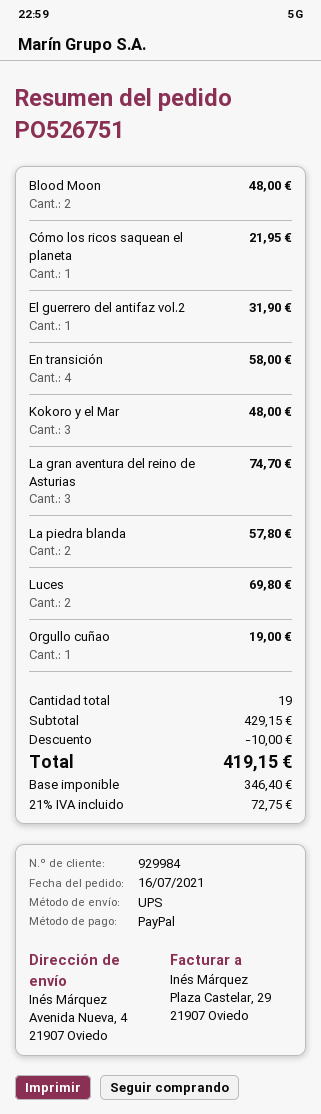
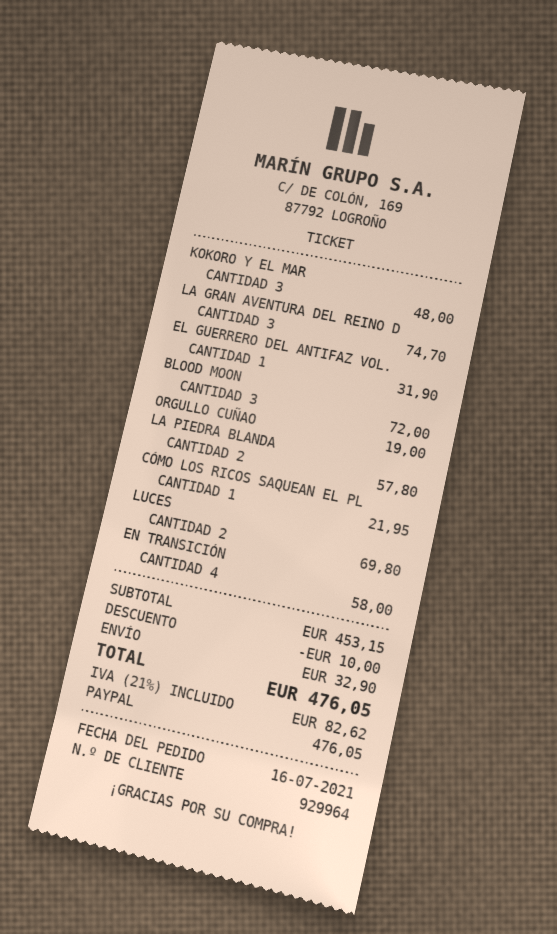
customer number: 929984 -> 929964
Blood Moon: 2 for 48.00 -> 3 for 72.00
subtotal: 429.15 -> 453.15
shipping: none -> 32.90
tax: 21% = 72.75 -> 21% = 82.62
total: 419.15 -> 476.05

